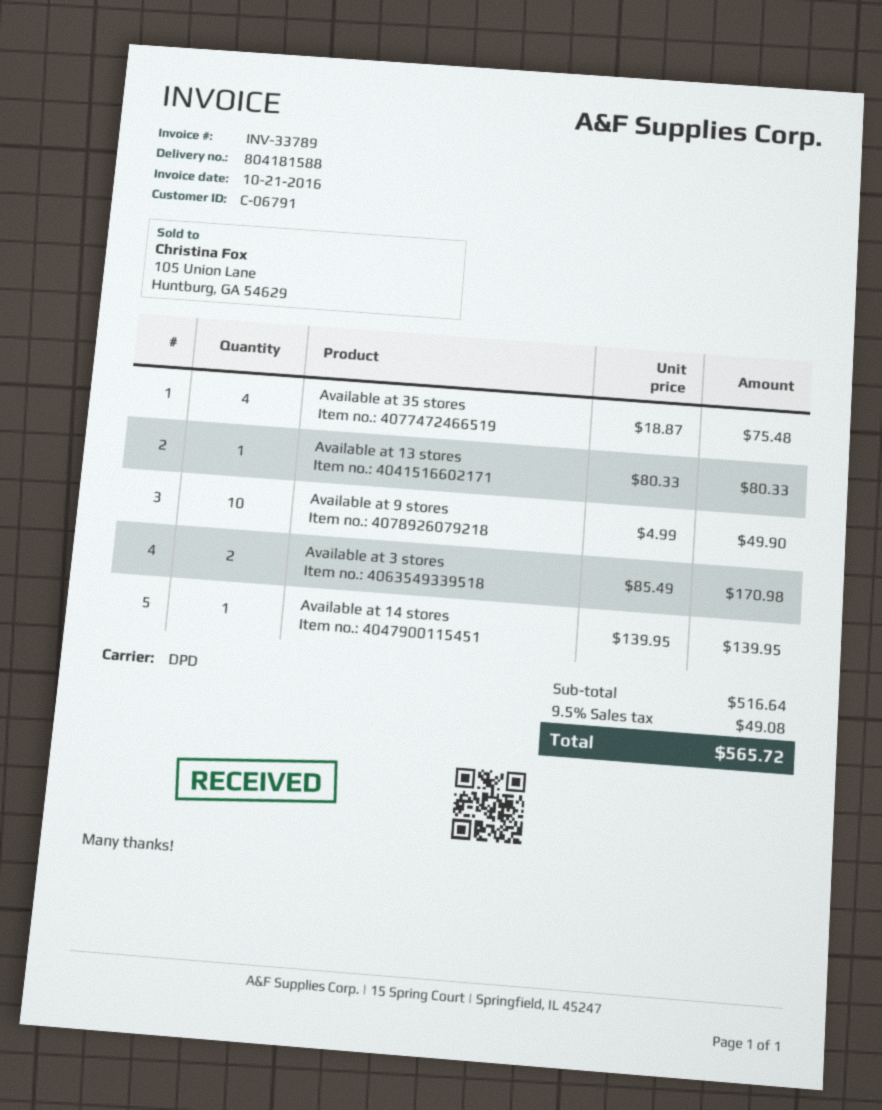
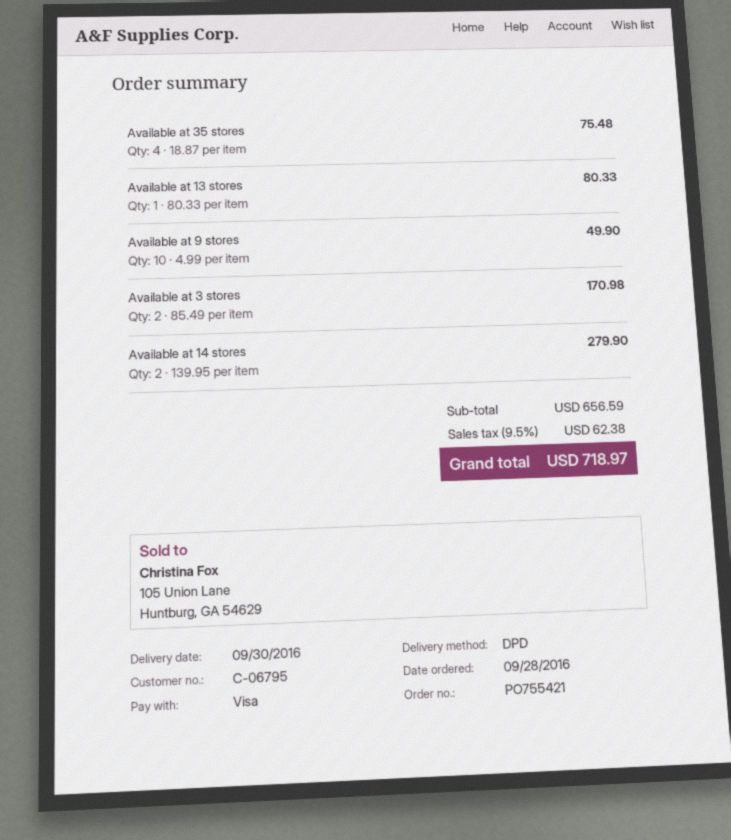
customer number: C-06791 -> C-06795
Available at 14 stores: 1 x 139.95 = 139.95 -> 2 x 139.95 = 279.90
subtotal: 516.64 -> 656.59
tax: 9.5% = 49.08 -> 9.5% = 62.38
total: 565.72 -> 718.97

